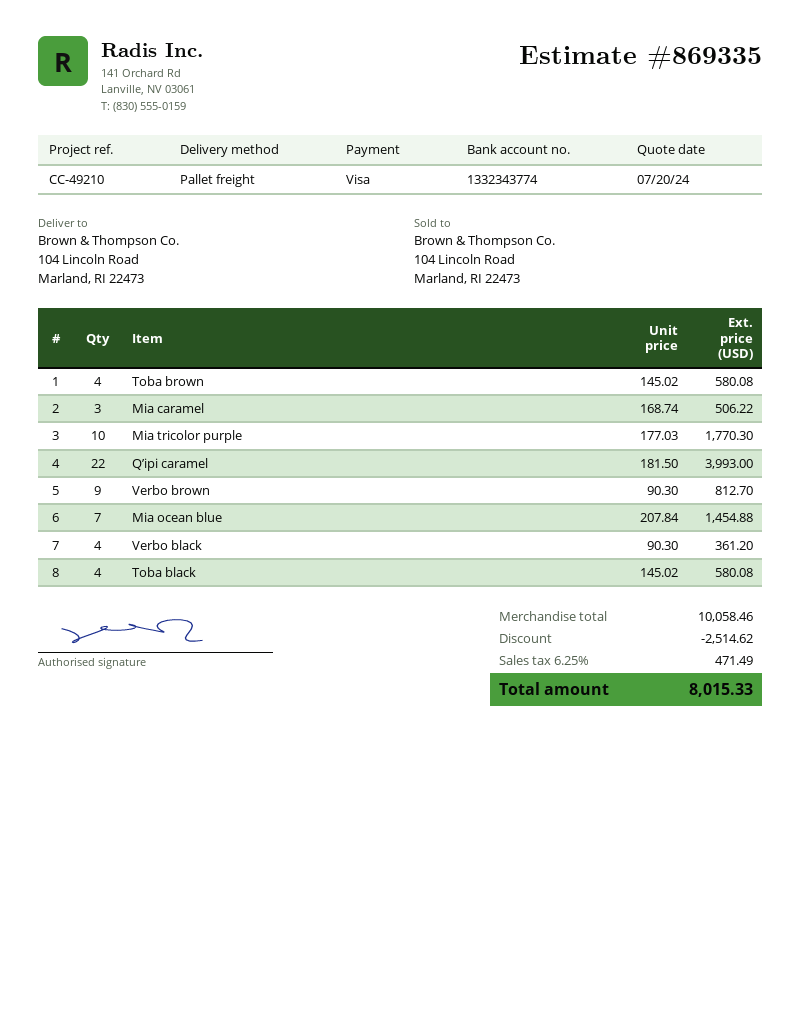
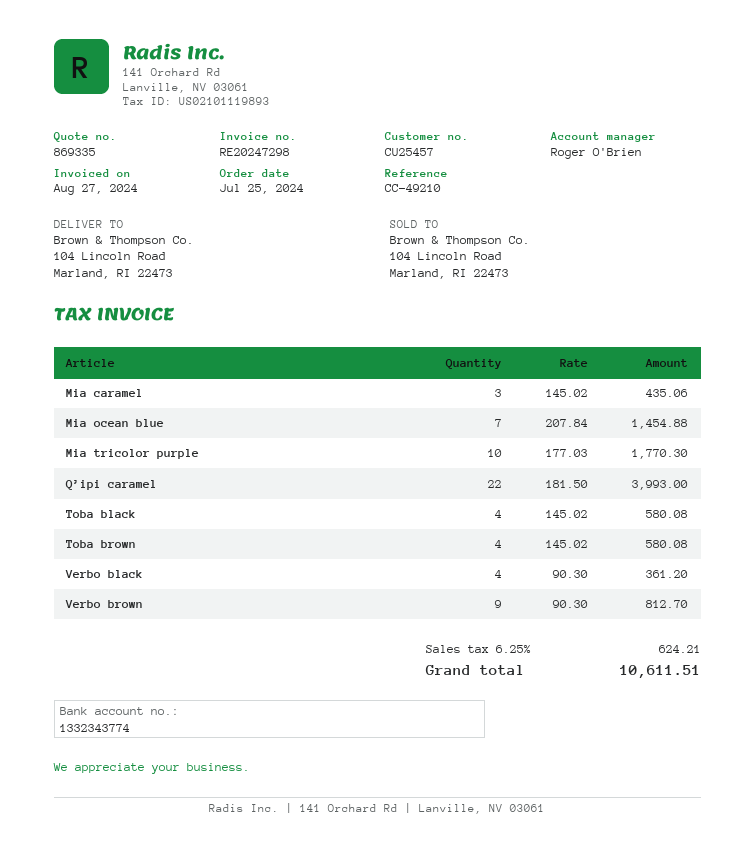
Mia caramel: 3 x 168.74 = 506.22 -> 3 x 145.02 = 435.06
discount: 2514.62 -> none
tax: 6.25% = 471.49 -> 6.25% = 624.21
total: 8015.33 -> 10611.51

